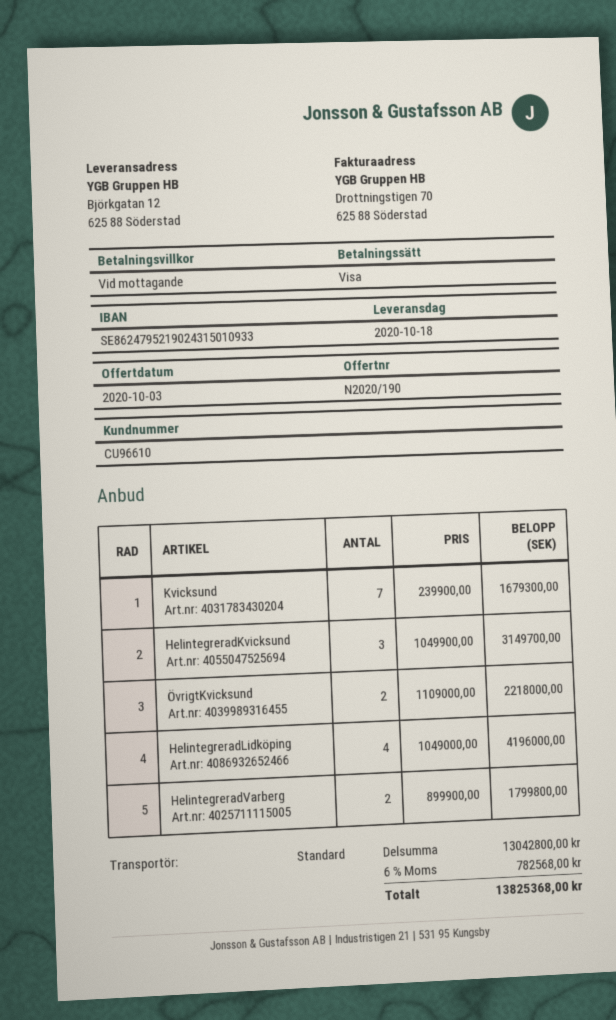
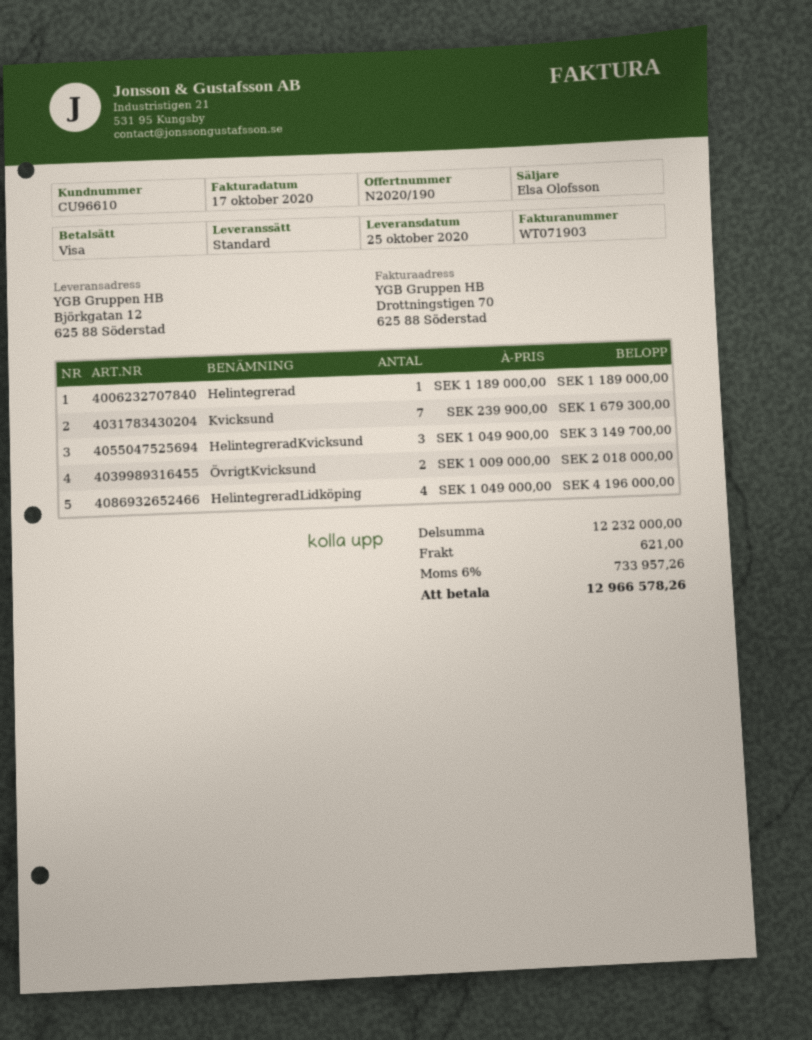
delivery date: 2020-10-18 -> 2020-10-25
ÖvrigtKvicksund: 2 x 1109000.00 = 2218000.00 -> 2 x 1009000.00 = 2018000.00
HelintegreradVarberg: 2 x 899900.00 = 1799800.00 -> none
Helintegrerad: none -> 1 x 1189000.00 = 1189000.00
subtotal: 13042800.00 -> 12232000.00
shipping: none -> 621.00
tax: 6% = 782568.00 -> 6% = 733957.26
total: 13825368.00 -> 12966578.26

